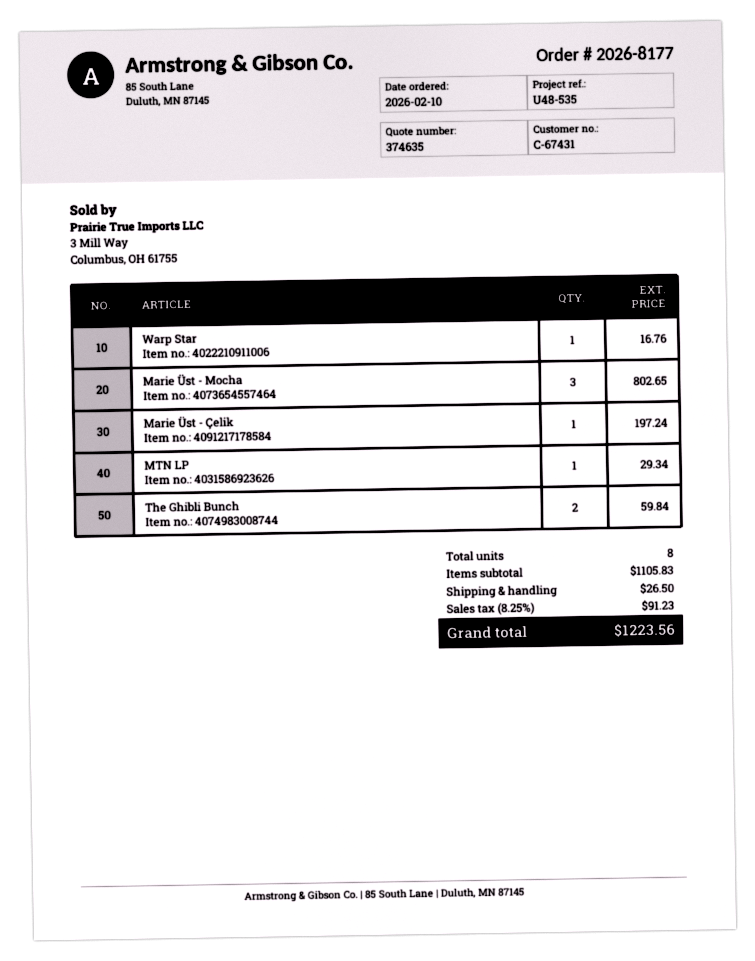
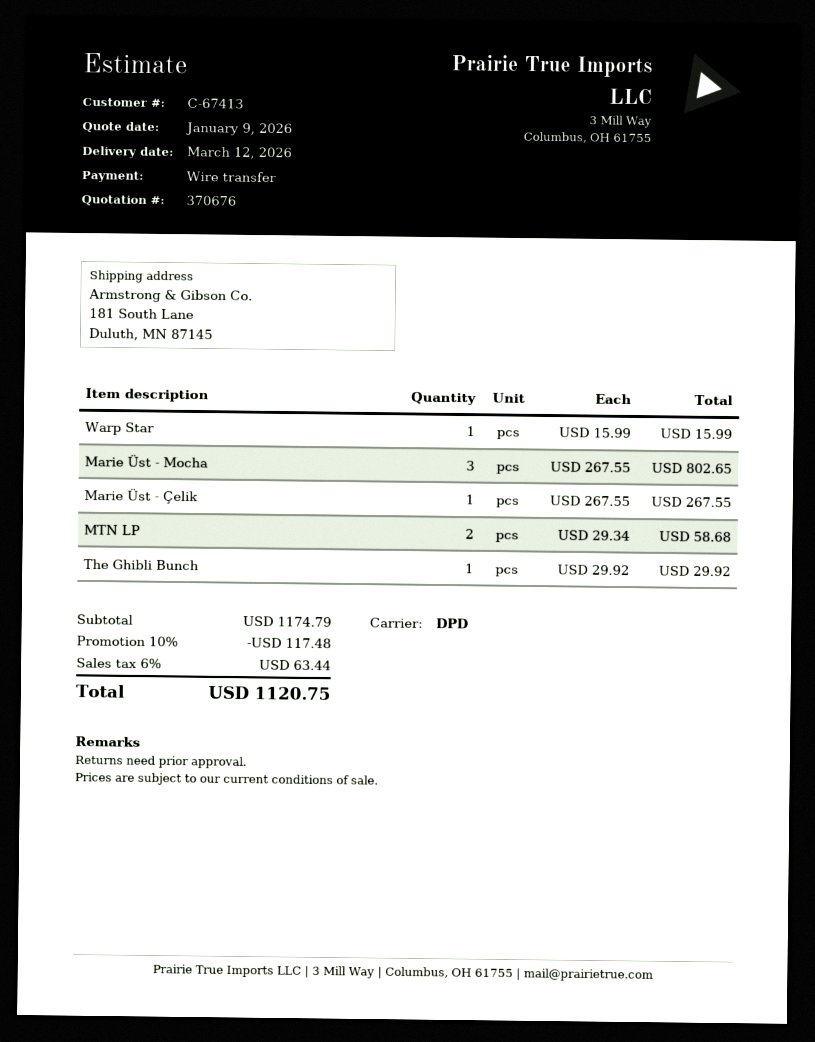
quote number: 374635 -> 370676
customer number: C-67431 -> C-67413
Warp Star: 1 for 16.76 -> 1 for 15.99
Marie Üst - Çelik: 1 for 197.24 -> 1 for 267.55
MTN LP: 1 for 29.34 -> 2 for 58.68
The Ghibli Bunch: 2 for 59.84 -> 1 for 29.92
subtotal: 1105.83 -> 1174.79
discount: none -> 10% = 117.48
shipping: 26.50 -> none
tax: 8.25% = 91.23 -> 6% = 63.44
total: 1223.56 -> 1120.75

